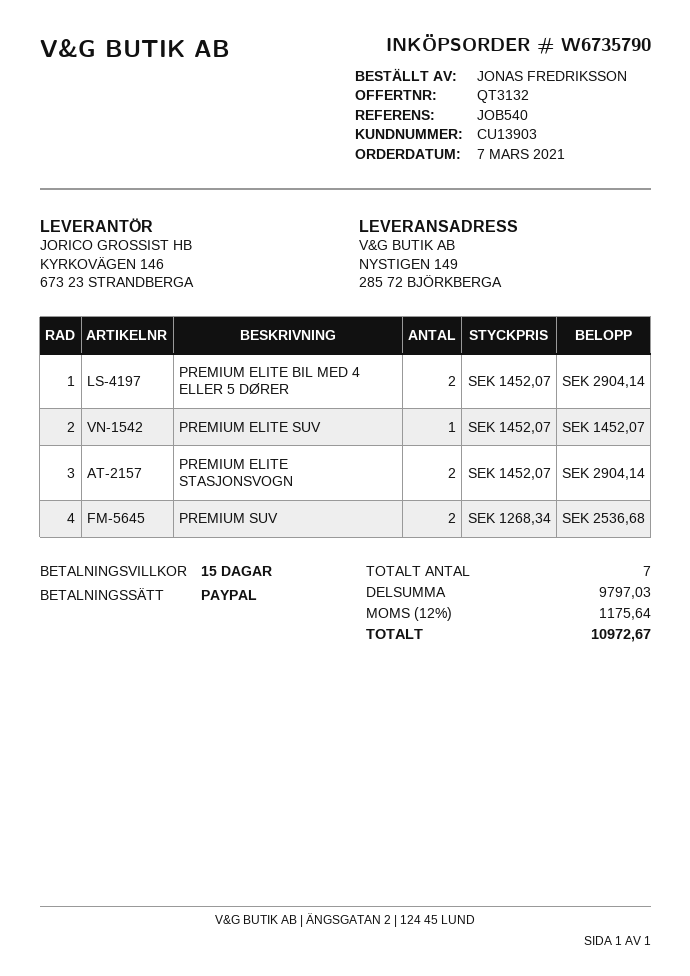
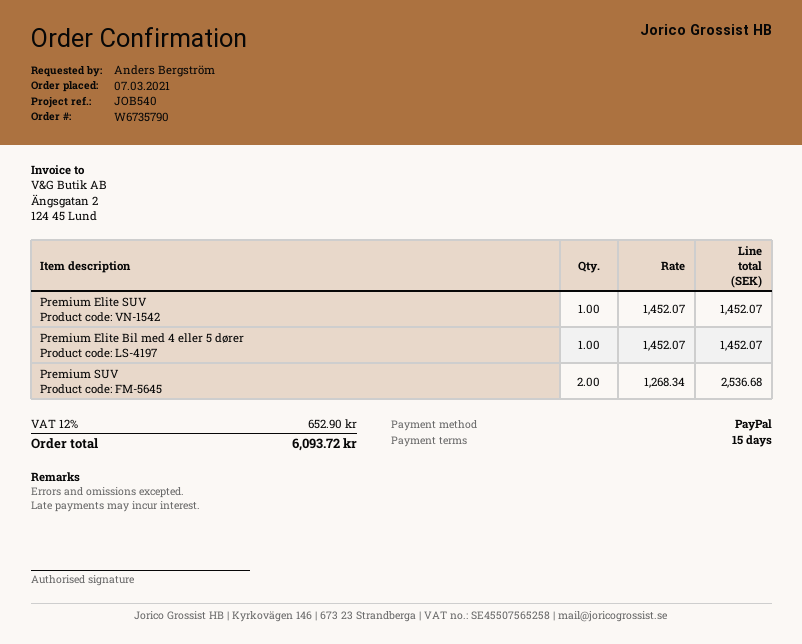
ordered by: JONAS FREDRIKSSON -> Anders Bergström
PREMIUM ELITE BIL MED 4 ELLER 5 DØRER: 2 x 1452.07 = 2904.14 -> 1 x 1452.07 = 1452.07
PREMIUM ELITE STASJONSVOGN: 2 x 1452.07 = 2904.14 -> none
tax: 12% = 1175.64 -> 12% = 652.90
total: 10972.67 -> 6093.72

